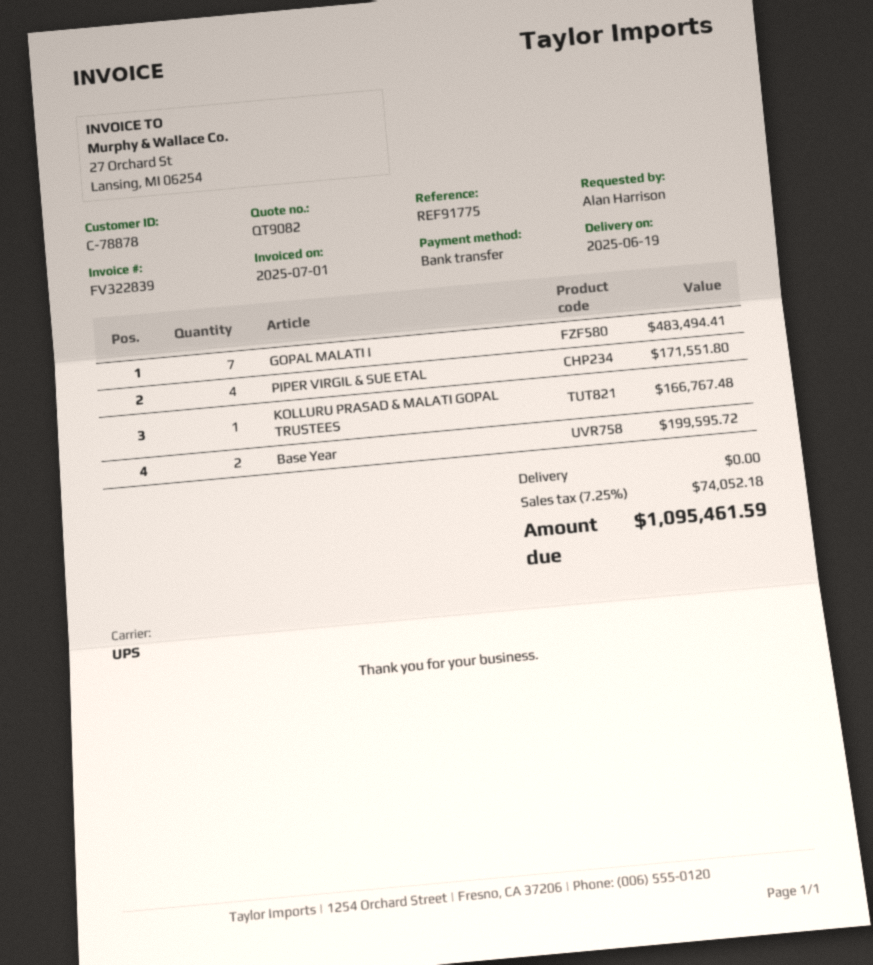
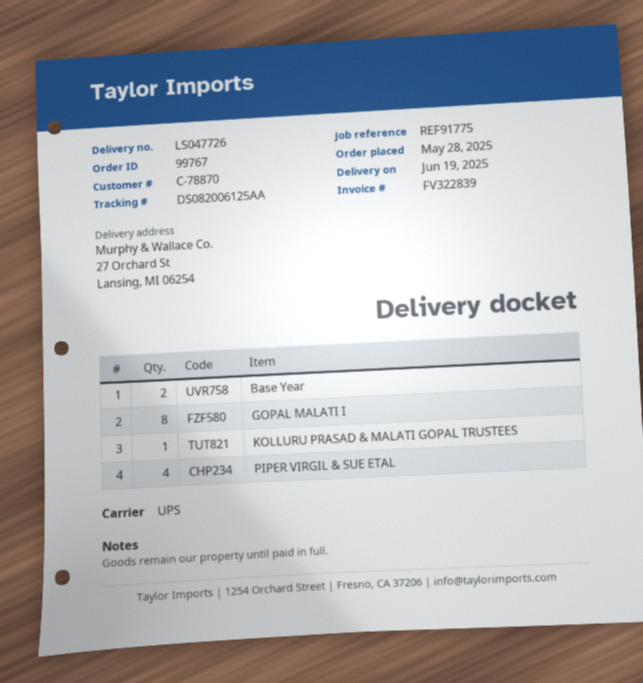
customer number: C-78878 -> C-78870
GOPAL MALATI I: 7 -> 8

